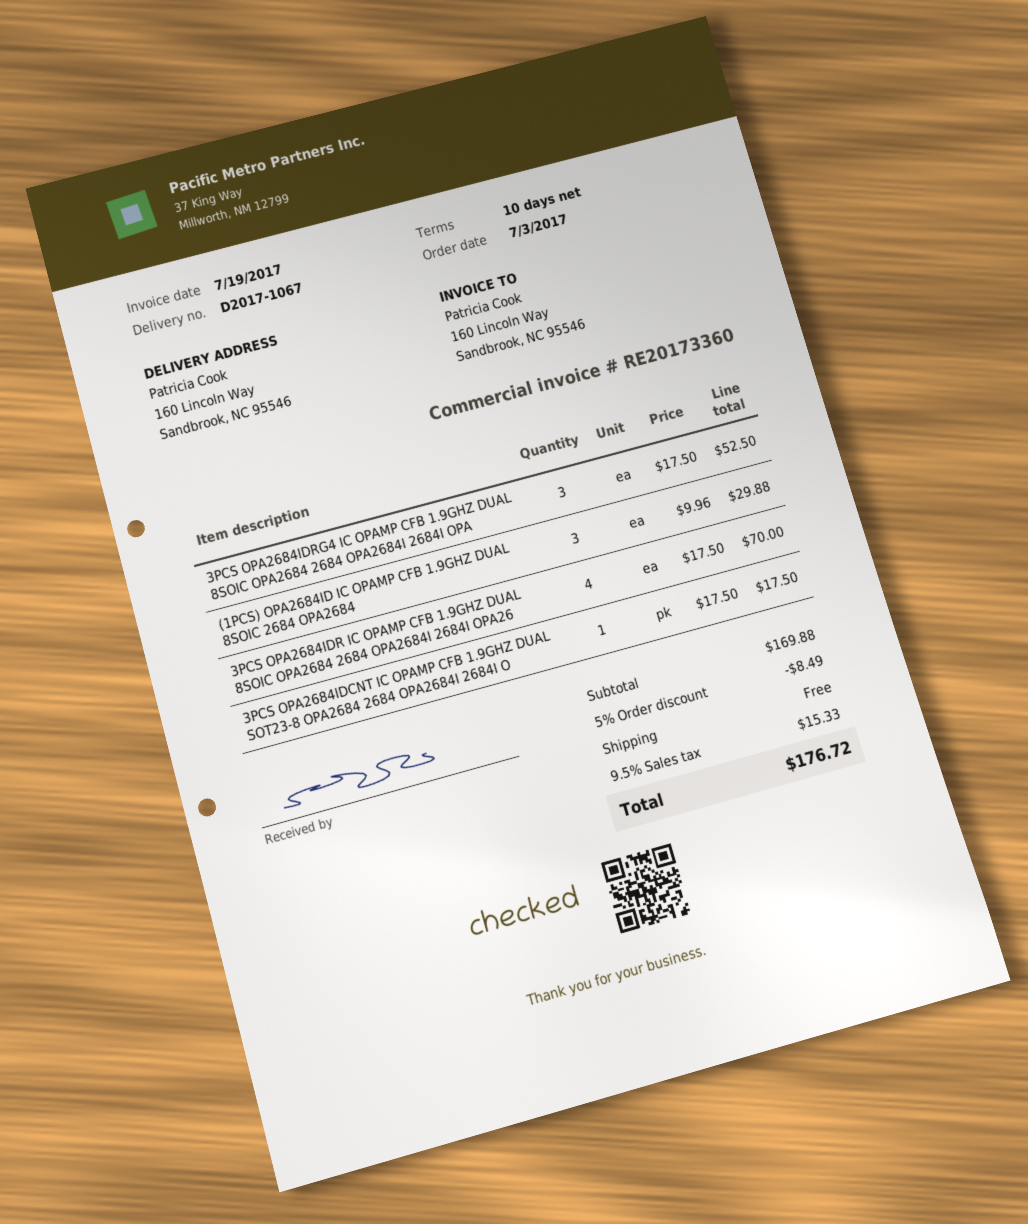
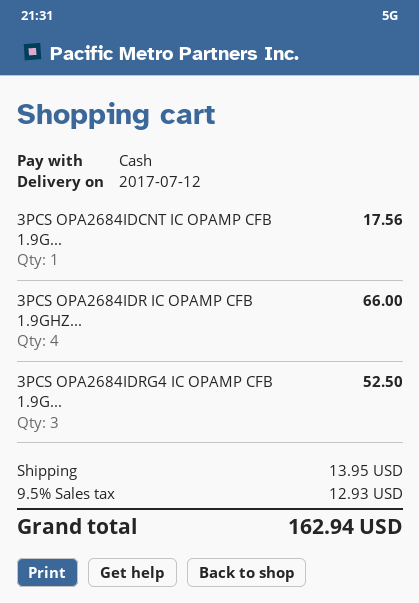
(1PCS) OPA2684ID IC OPAMP CFB 1.9GHZ DUAL 8SOIC 2684 OPA2684: 3 for 29.88 -> none
3PCS OPA2684IDR IC OPAMP CFB 1.9GHZ DUAL 8SOIC OPA2684 2684 OPA2684I 2684I OPA26: 4 for 70.00 -> 4 for 66.00
3PCS OPA2684IDCNT IC OPAMP CFB 1.9GHZ DUAL SOT23-8 OPA2684 2684 OPA2684I 2684I O: 1 for 17.50 -> 1 for 17.56
discount: 5% = 8.49 -> none
shipping: 0.00 -> 13.95
tax: 9.5% = 15.33 -> 9.5% = 12.93
total: 176.72 -> 162.94

